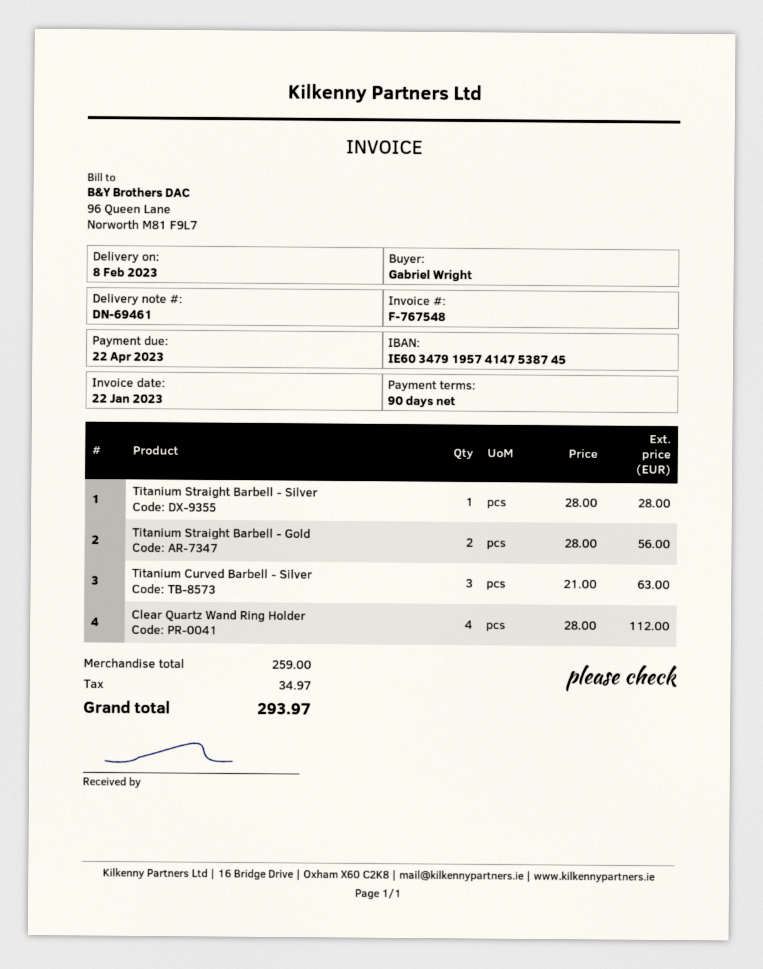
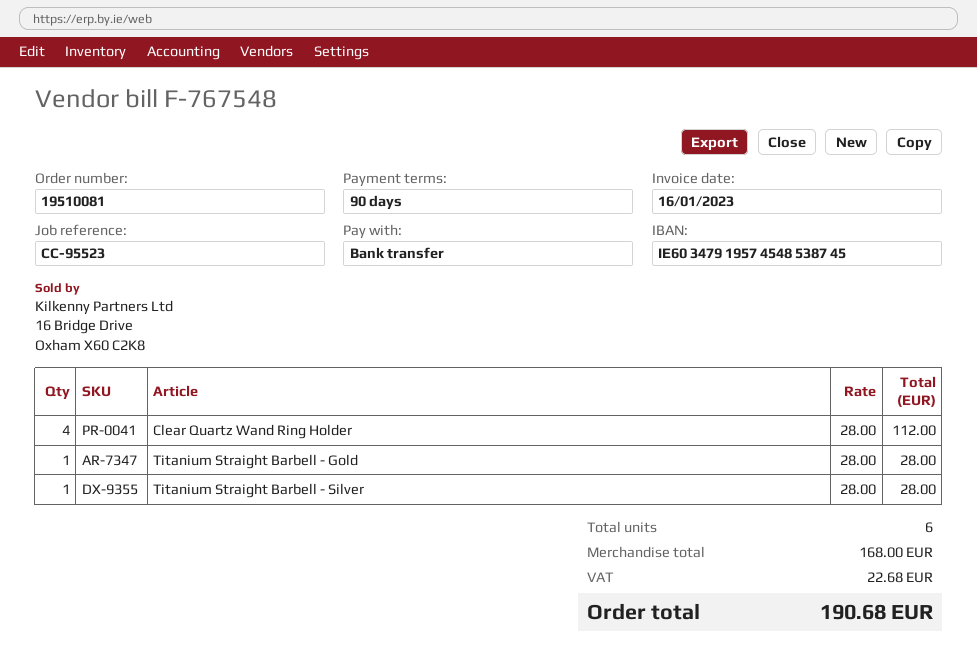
invoice date: 2023-01-22 -> 2023-01-16
bank account: IE60347919574147538745 -> IE60347919574548538745
Titanium Straight Barbell - Gold: 2 x 28.00 = 56.00 -> 1 x 28.00 = 28.00
Titanium Curved Barbell - Silver: 3 x 21.00 = 63.00 -> none
subtotal: 259.00 -> 168.00
tax: 34.97 -> 22.68
total: 293.97 -> 190.68

